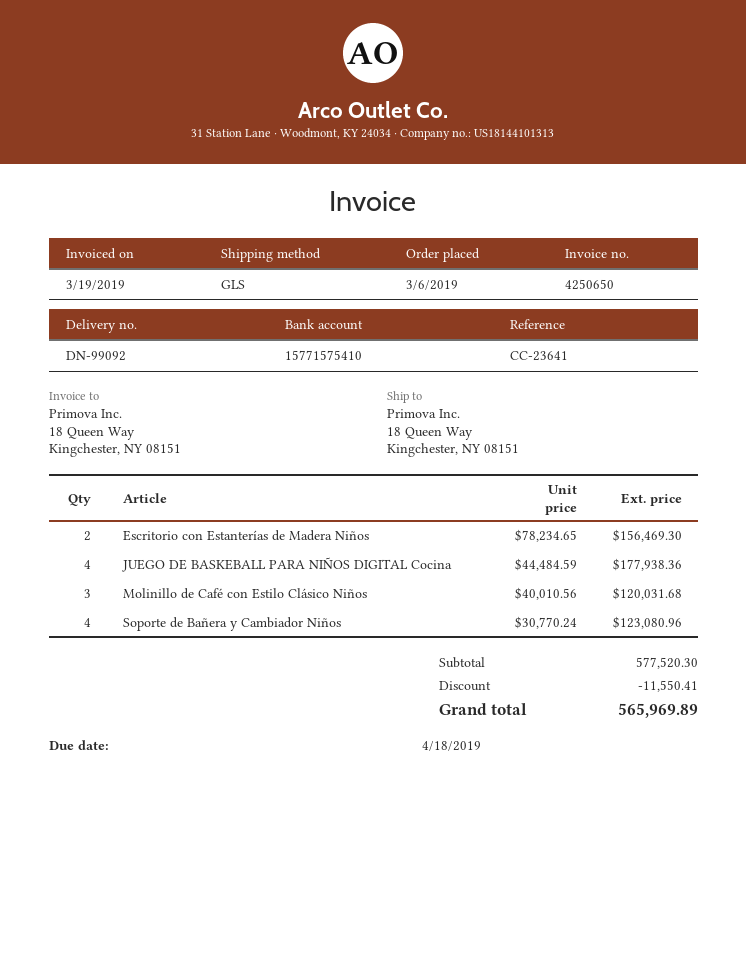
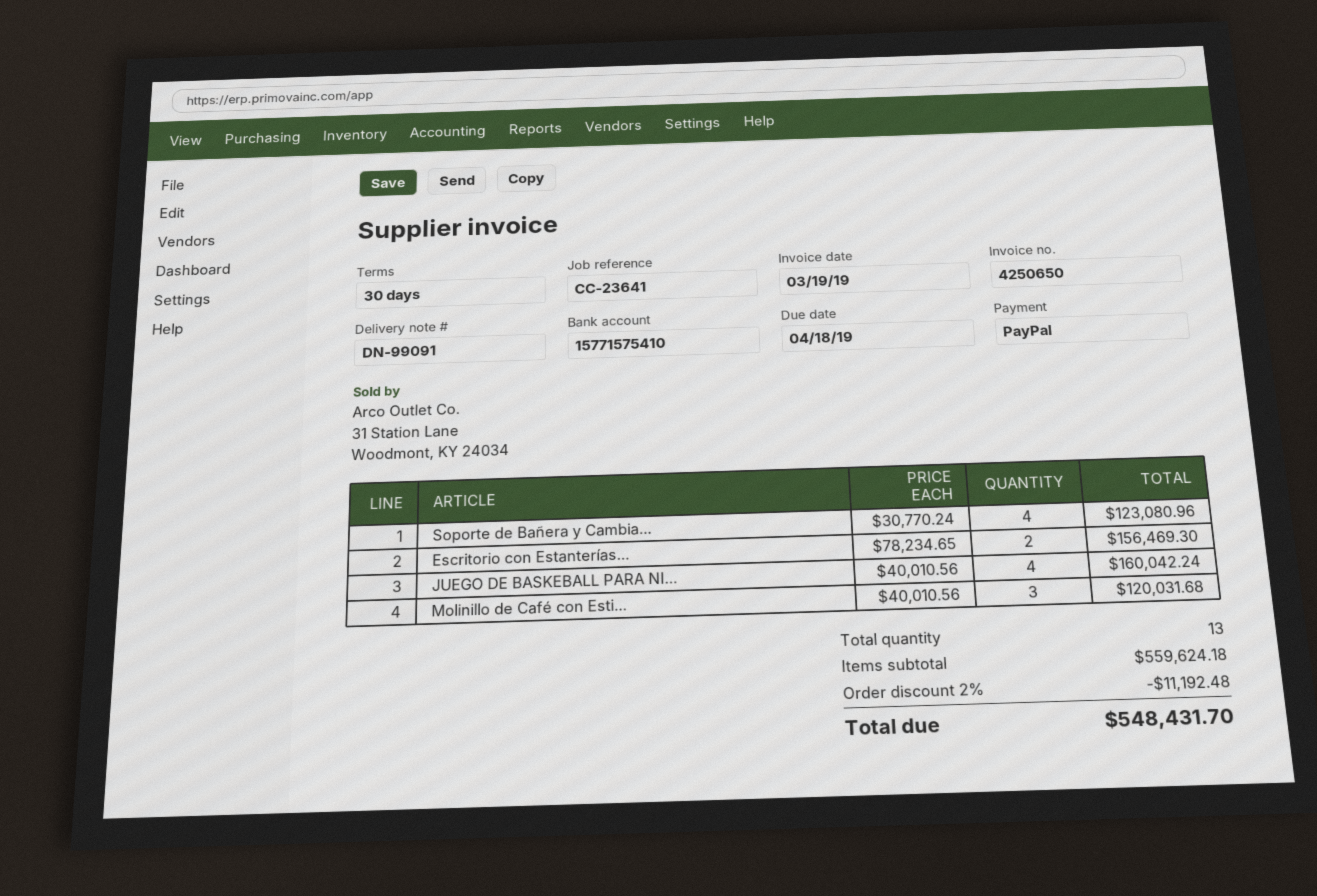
delivery note number: DN-99092 -> DN-99091
JUEGO DE BASKEBALL PARA NIÑOS DIGITAL Cocina: 4 x 44484.59 = 177938.36 -> 4 x 40010.56 = 160042.24
subtotal: 577520.30 -> 559624.18
discount: 11550.41 -> 11192.48
total: 565969.89 -> 548431.70

